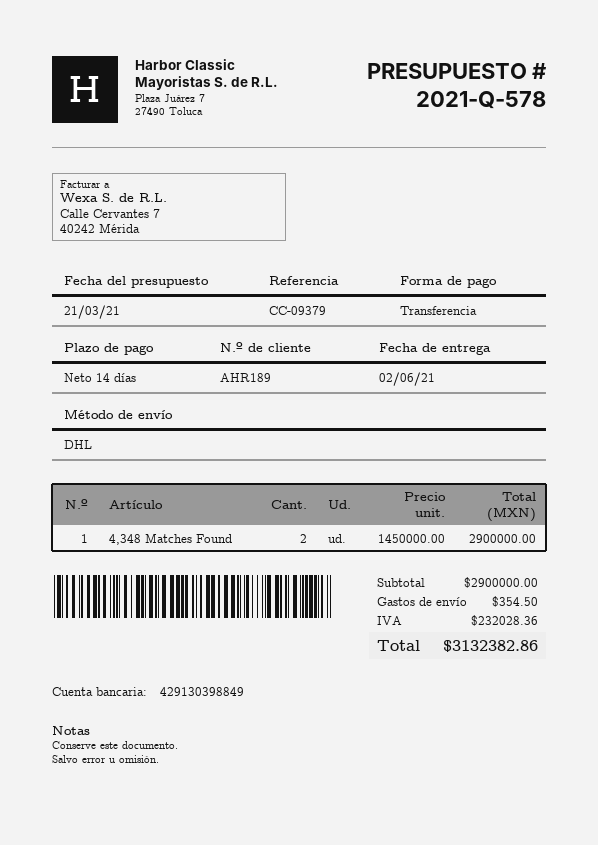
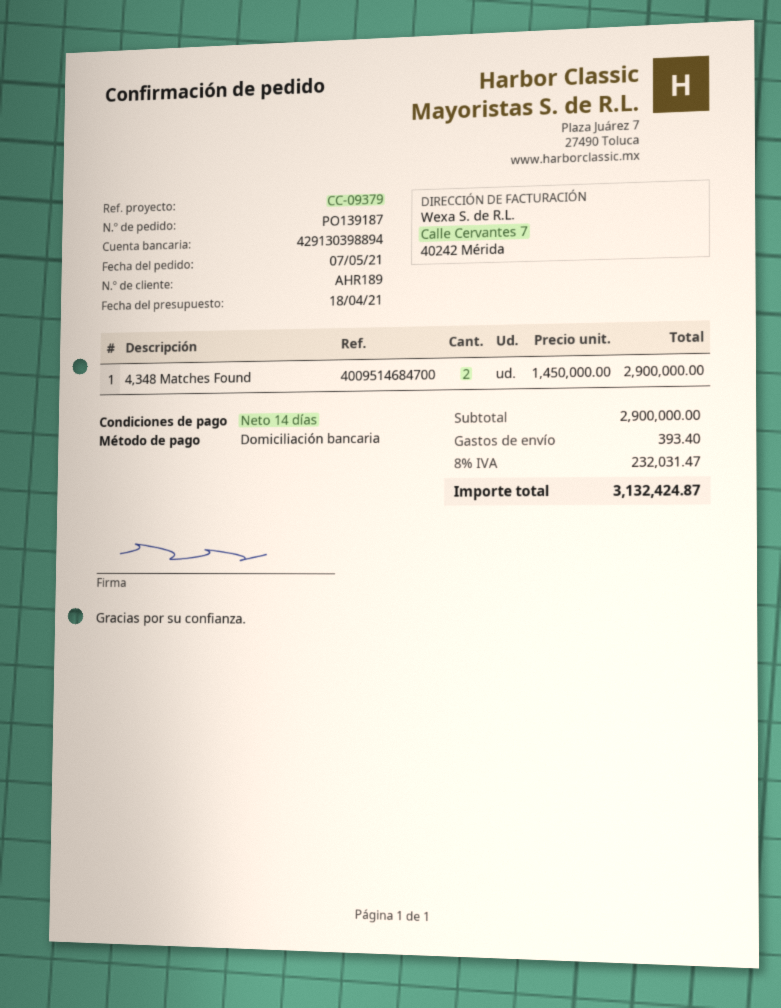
quote date: 2021-03-21 -> 2021-04-18
payment method: bank transfer -> direct debit
bank account: 429130398849 -> 429130398894
shipping: 354.50 -> 393.40
tax: 232028.36 -> 232031.47
total: 3132382.86 -> 3132424.87

